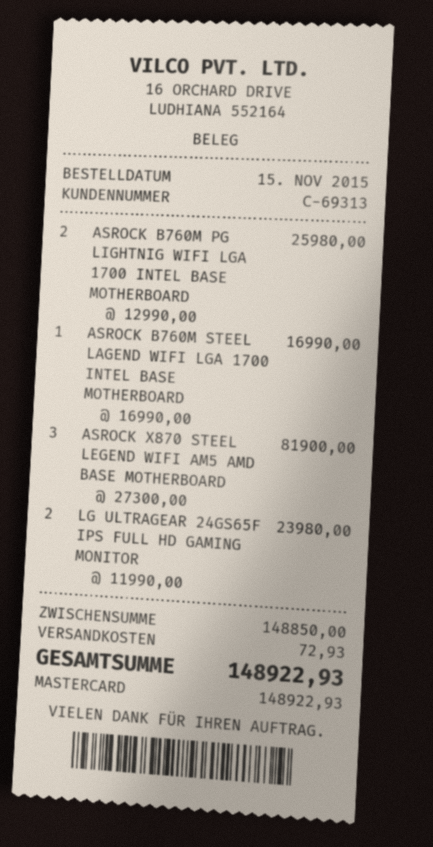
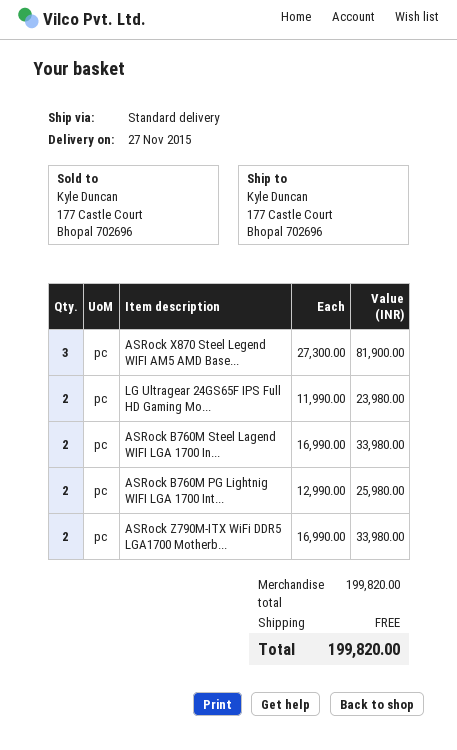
ASROCK B760M STEEL LAGEND WIFI LGA 1700 INTEL BASE MOTHERBOARD: 1 x 16990.00 = 16990.00 -> 2 x 16990.00 = 33980.00
ASRock Z790M-ITX WiFi DDR5 LGA1700 Motherb...: none -> 2 x 16990.00 = 33980.00
subtotal: 148850.00 -> 199820.00
shipping: 72.93 -> 0.00
total: 148922.93 -> 199820.00

